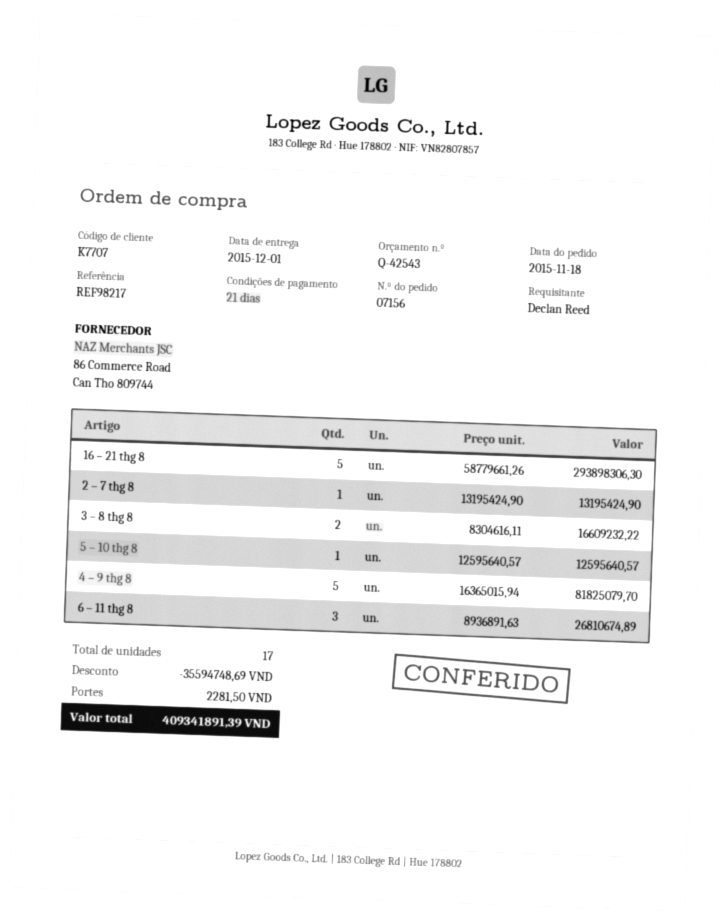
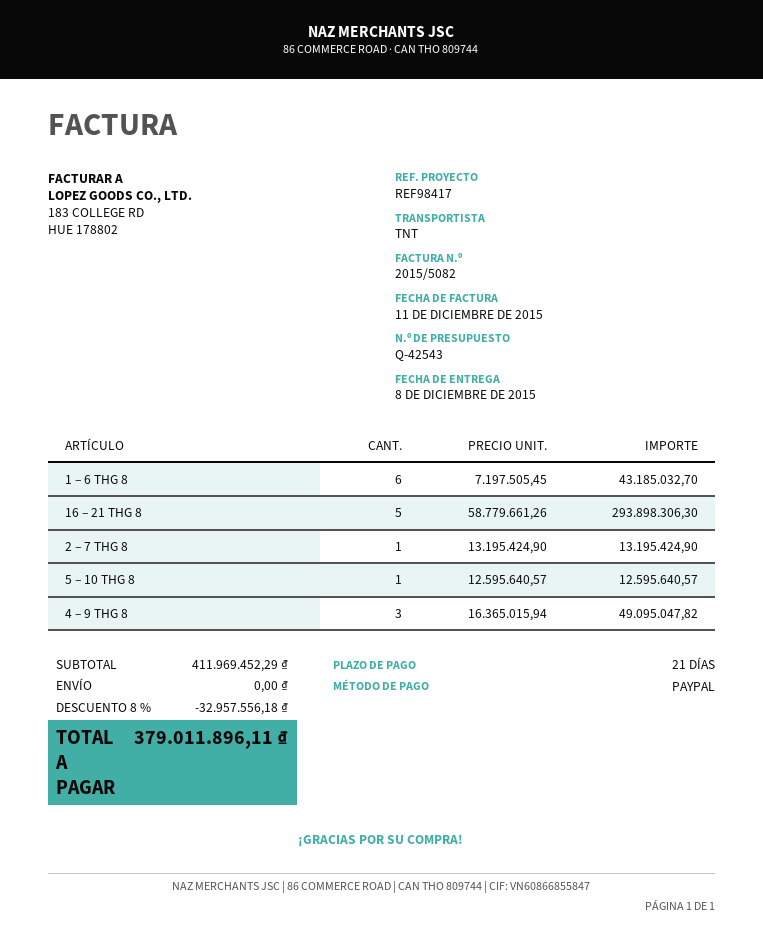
delivery date: 2015-12-01 -> 2015-12-08
reference: REF98217 -> REF98417
3 – 8 thg 8: 2 x 8304616.11 = 16609232.22 -> none
4 – 9 thg 8: 5 x 16365015.94 = 81825079.70 -> 3 x 16365015.94 = 49095047.82
6 – 11 thg 8: 3 x 8936891.63 = 26810674.89 -> none
1 – 6 THG 8: none -> 6 x 7197505.45 = 43185032.70
discount: 35594748.69 -> 32957556.18
shipping: 2281.50 -> 0.00
total: 409341891.39 -> 379011896.11

